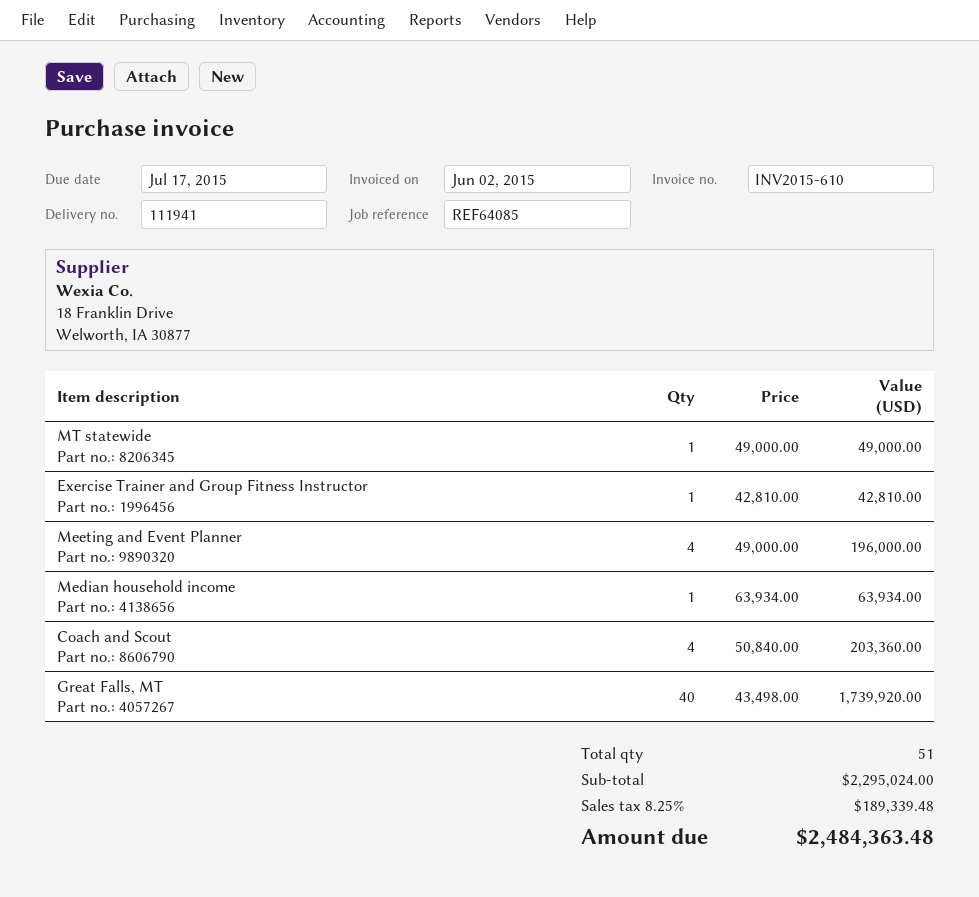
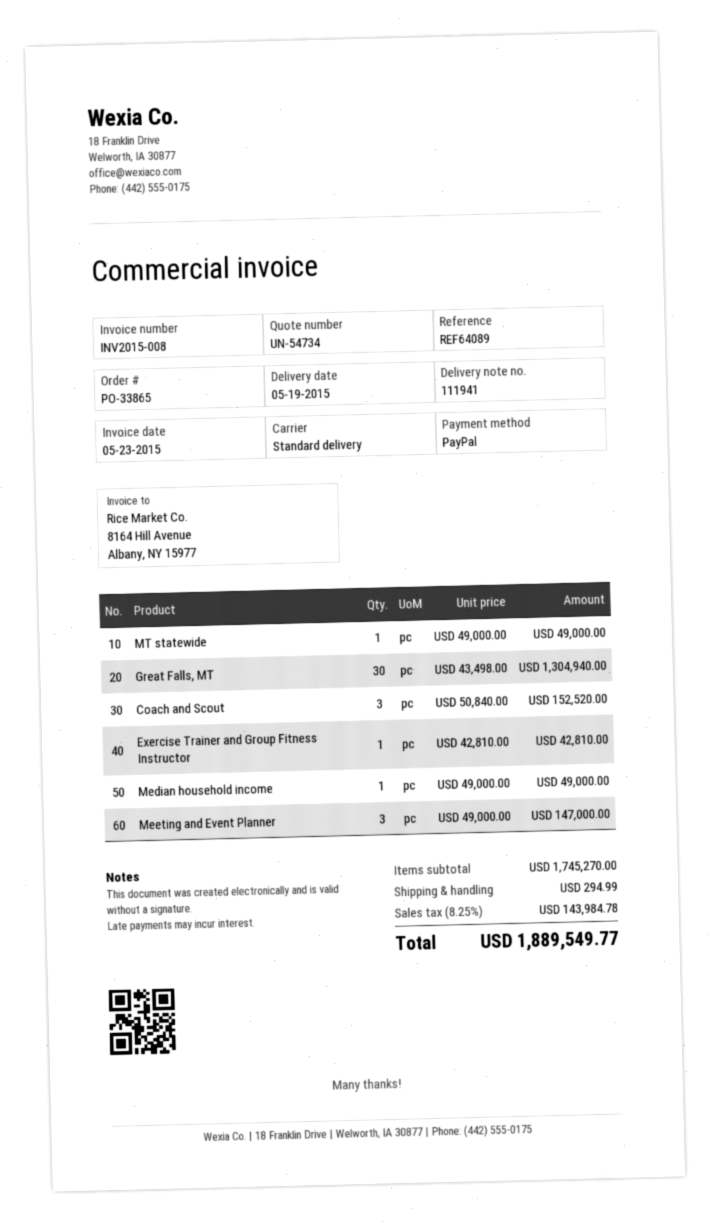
invoice number: INV2015-610 -> INV2015-008
invoice date: 2015-06-02 -> 2015-05-23
reference: REF64085 -> REF64089
Meeting and Event Planner: 4 x 49000.00 = 196000.00 -> 3 x 49000.00 = 147000.00
Median household income: 1 x 63934.00 = 63934.00 -> 1 x 49000.00 = 49000.00
Coach and Scout: 4 x 50840.00 = 203360.00 -> 3 x 50840.00 = 152520.00
Great Falls, MT: 40 x 43498.00 = 1739920.00 -> 30 x 43498.00 = 1304940.00
subtotal: 2295024.00 -> 1745270.00
shipping: none -> 294.99
tax: 8.25% = 189339.48 -> 8.25% = 143984.78
total: 2484363.48 -> 1889549.77

